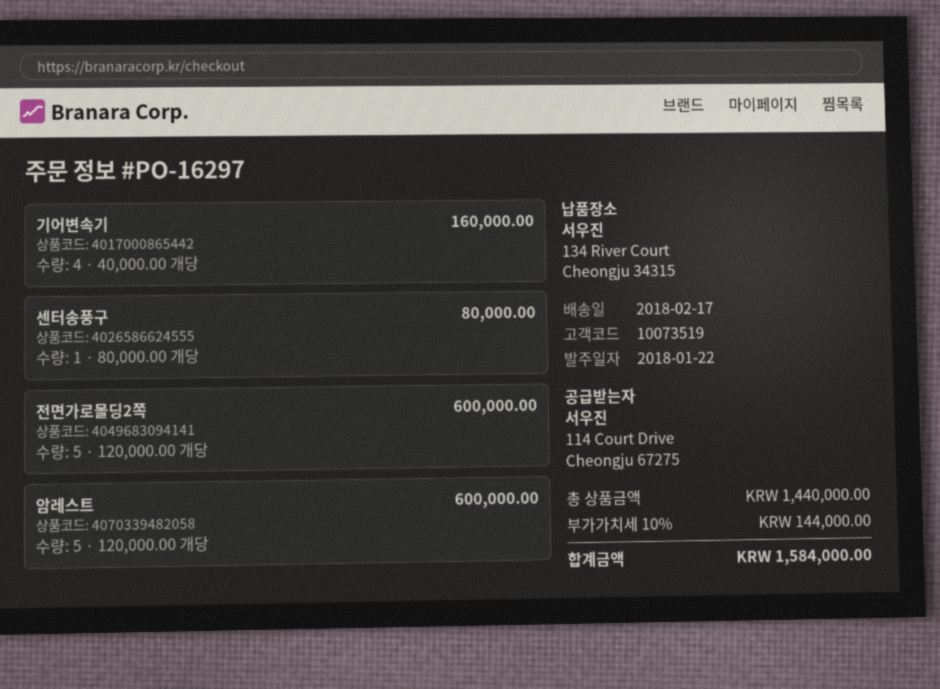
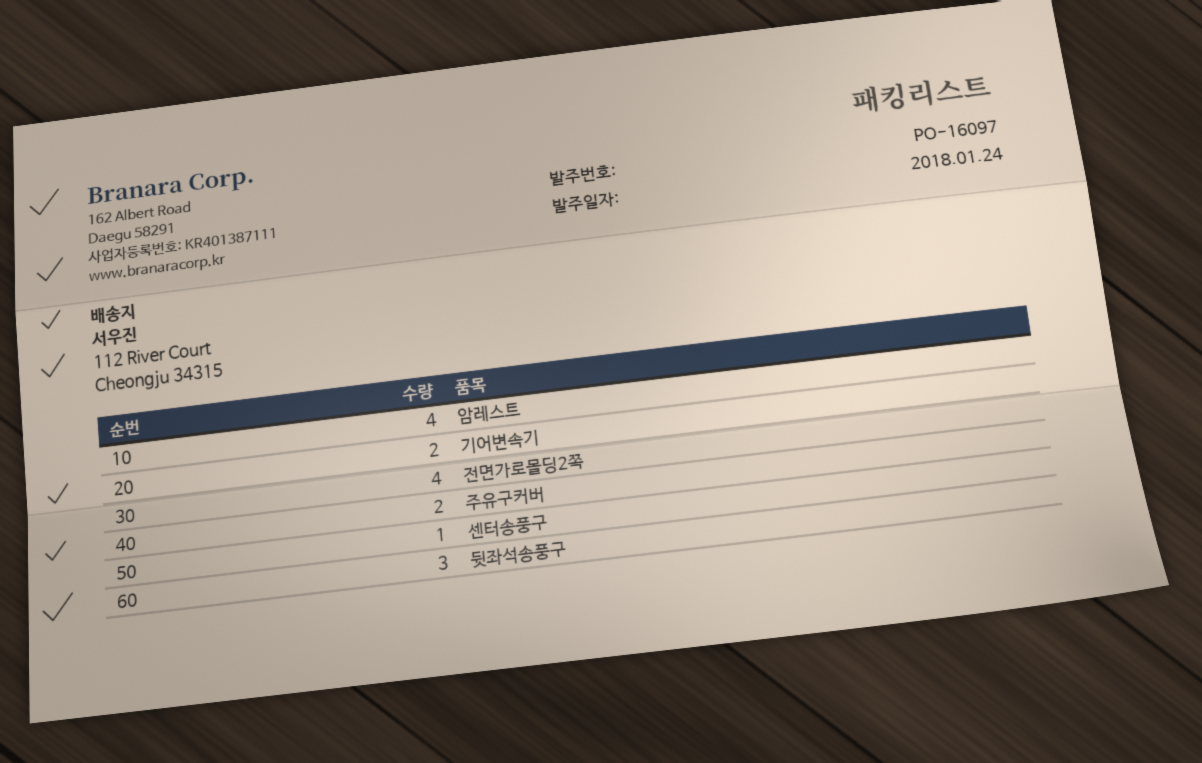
order number: PO-16297 -> PO-16097
order date: 2018-01-22 -> 2018-01-24
ship to: 134 River Court, Cheongju 34315 -> 112 River Court, Cheongju 34315
기어변속기: 4 -> 2
전면가로몰딩2쪽: 5 -> 4
암레스트: 5 -> 4
주유구커버: none -> 2
뒷좌석송풍구: none -> 3

